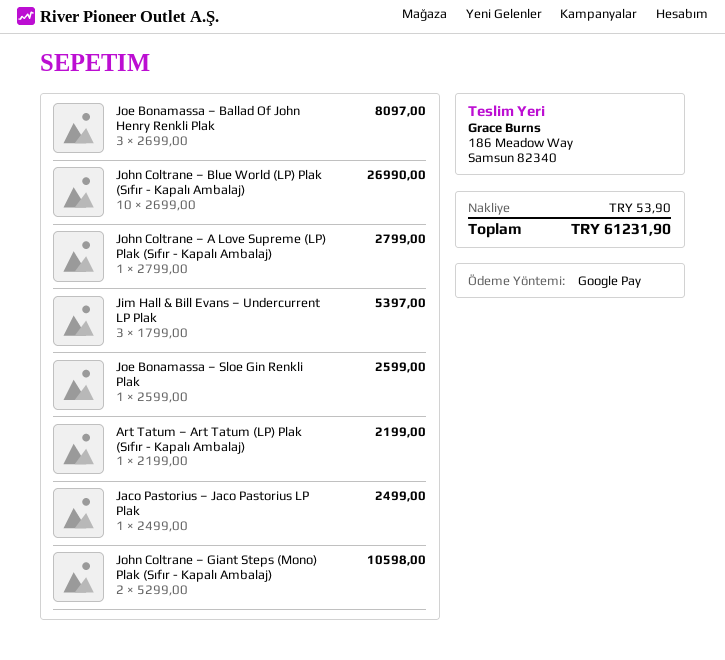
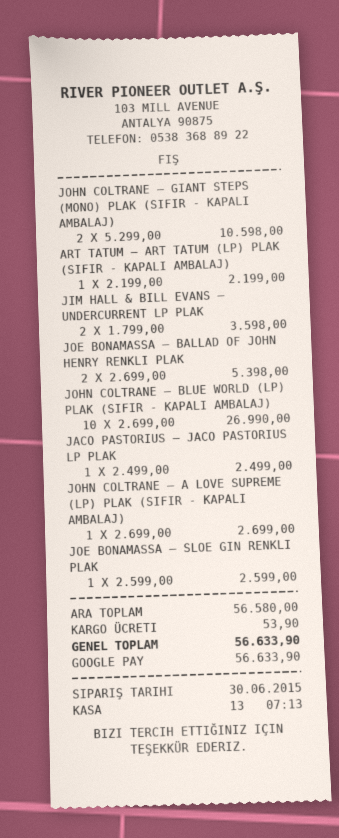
Joe Bonamassa – Ballad Of John Henry Renkli Plak: 3 x 2699.00 = 8097.00 -> 2 x 2699.00 = 5398.00
John Coltrane – A Love Supreme (LP) Plak (Sıfır - Kapalı Ambalaj): 1 x 2799.00 = 2799.00 -> 1 x 2699.00 = 2699.00
Jim Hall & Bill Evans – Undercurrent LP Plak: 3 x 1799.00 = 5397.00 -> 2 x 1799.00 = 3598.00
total: 61231.90 -> 56633.90

